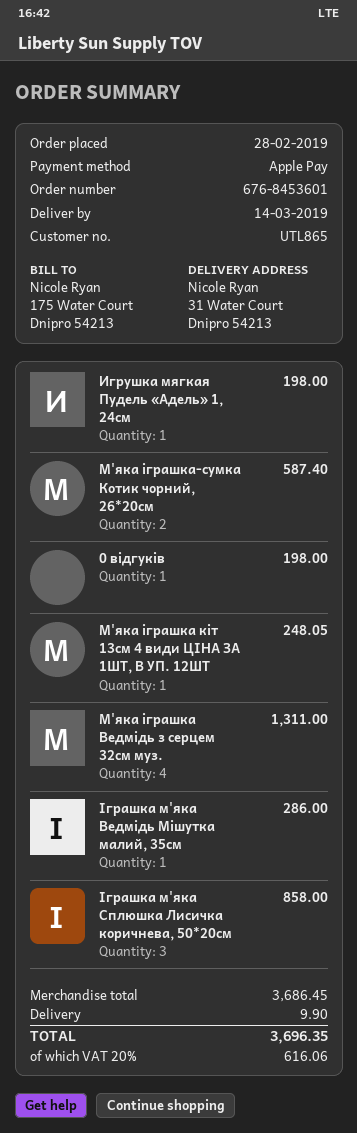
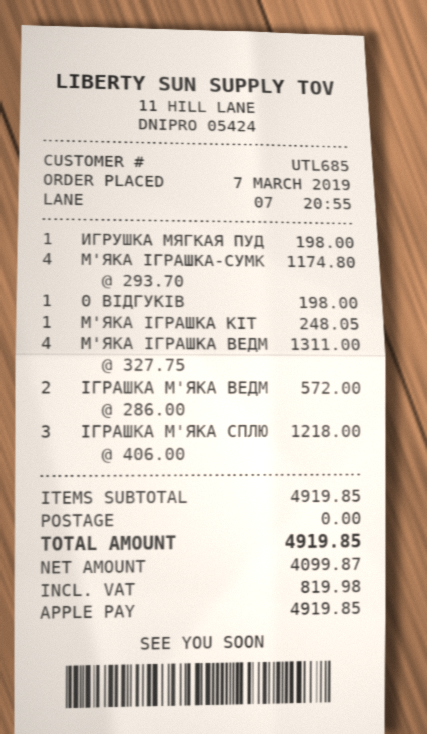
order date: 2019-02-28 -> 2019-03-07
customer number: UTL865 -> UTL685
М'яка іграшка-сумка Котик чорний, 26*20см: 2 for 587.40 -> 4 for 1174.80
Іграшка м'яка Ведмідь Мішутка малий, 35см: 1 for 286.00 -> 2 for 572.00
Іграшка м'яка Сплюшка Лисичка коричнева, 50*20см: 3 for 858.00 -> 3 for 1218.00
subtotal: 3686.45 -> 4919.85
shipping: 9.90 -> 0.00
tax: 616.06 -> 819.98
total: 3696.35 -> 4919.85

